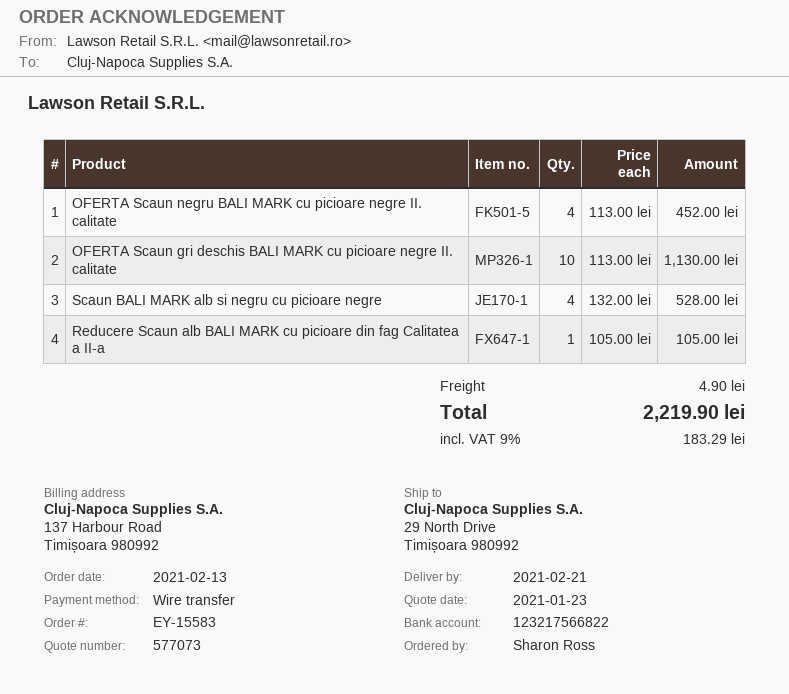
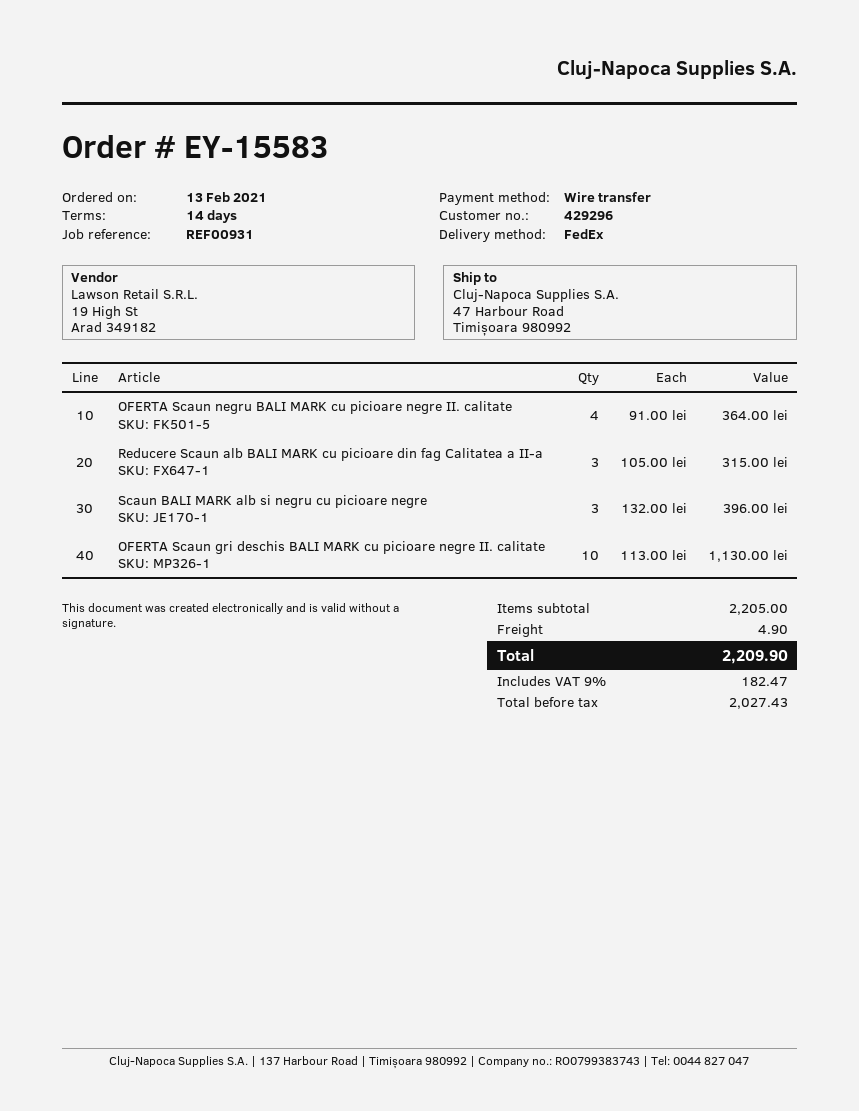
ship to: 29 North Drive, Timișoara 980992 -> 47 Harbour Road, Timișoara 980992
OFERTA Scaun negru BALI MARK cu picioare negre II. calitate: 4 x 113.00 = 452.00 -> 4 x 91.00 = 364.00
Scaun BALI MARK alb si negru cu picioare negre: 4 x 132.00 = 528.00 -> 3 x 132.00 = 396.00
Reducere Scaun alb BALI MARK cu picioare din fag Calitatea a II-a: 1 x 105.00 = 105.00 -> 3 x 105.00 = 315.00
tax: 9% = 183.29 -> 9% = 182.47
total: 2219.90 -> 2209.90

